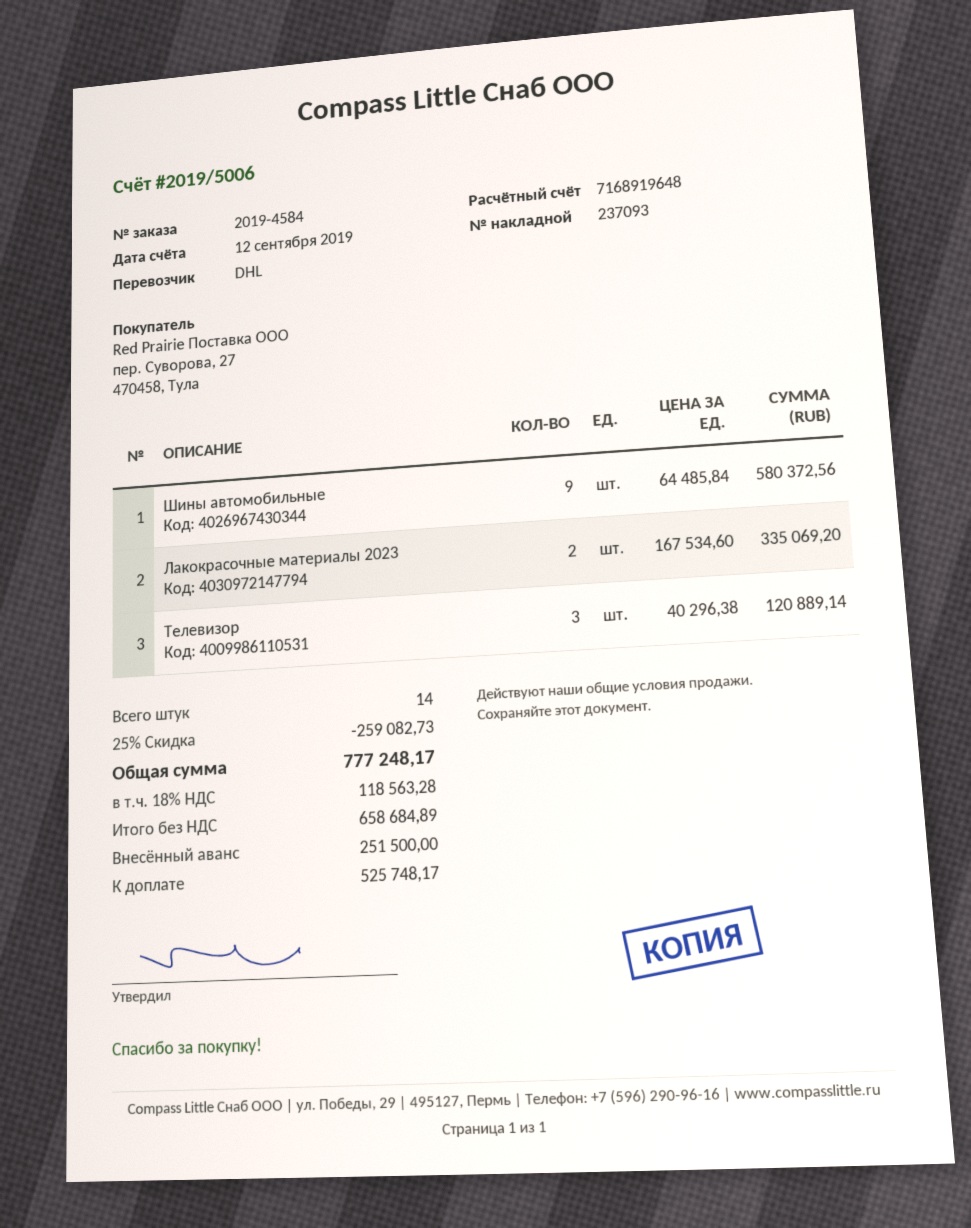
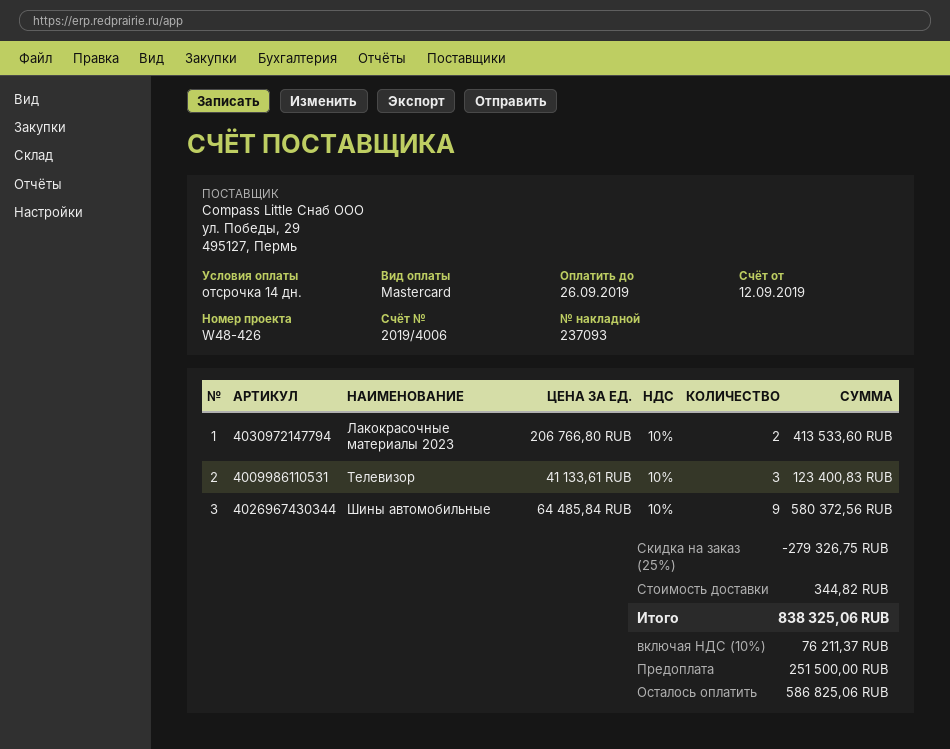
invoice number: 2019/5006 -> 2019/4006
Лакокрасочные материалы 2023: 2 x 167534.60 = 335069.20 -> 2 x 206766.80 = 413533.60
Телевизор: 3 x 40296.38 = 120889.14 -> 3 x 41133.61 = 123400.83
discount: 25% = 259082.73 -> 25% = 279326.75
shipping: none -> 344.82
tax: 18% = 118563.28 -> 10% = 76211.37
total: 777248.17 -> 838325.06
balance: 525748.17 -> 586825.06

